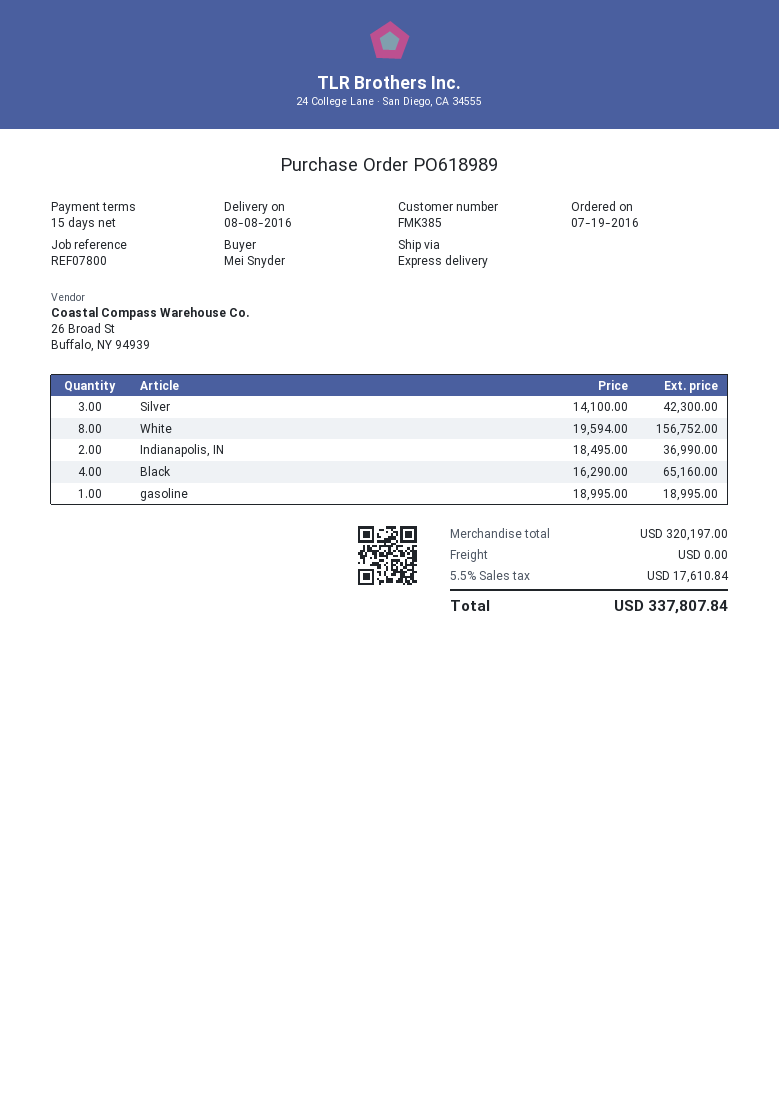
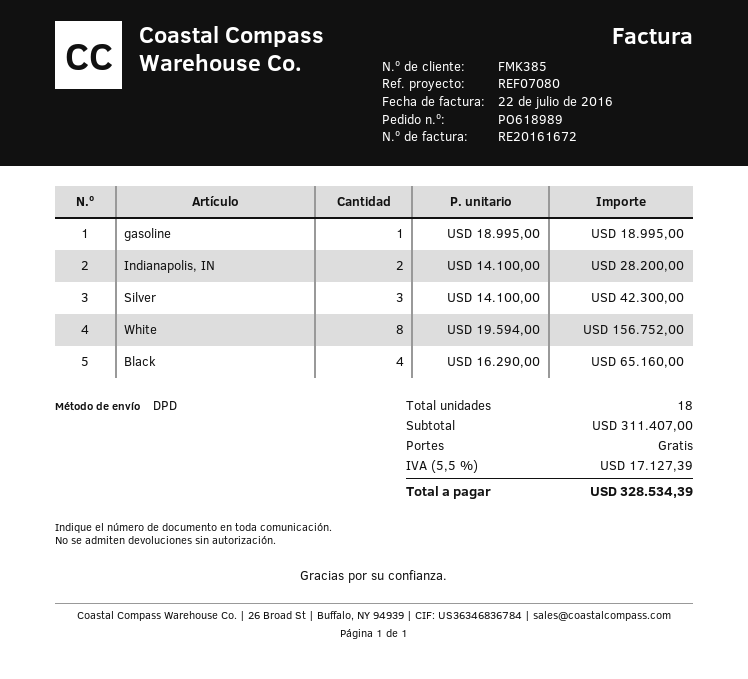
reference: REF07800 -> REF07080
shipping method: express -> DPD
Indianapolis, IN: 2 x 18495.00 = 36990.00 -> 2 x 14100.00 = 28200.00
subtotal: 320197.00 -> 311407.00
tax: 5.5% = 17610.84 -> 5.5% = 17127.39
total: 337807.84 -> 328534.39

